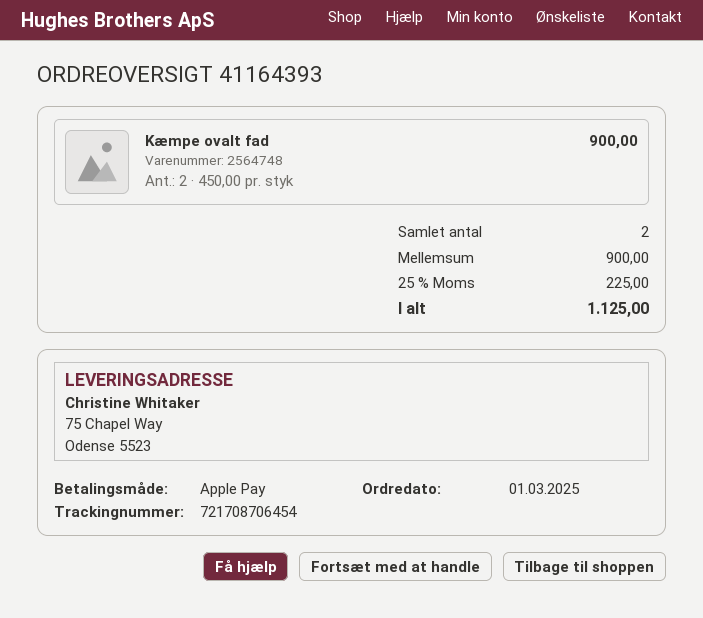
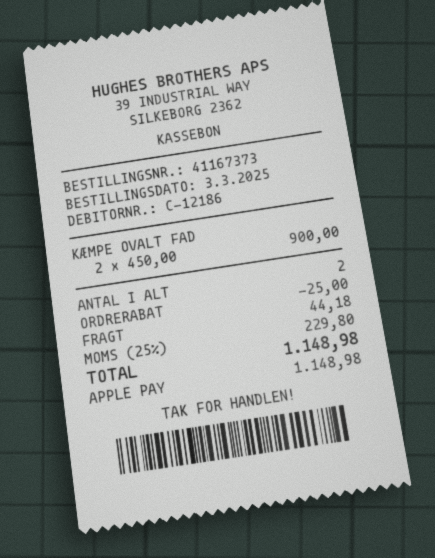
order number: 41164393 -> 41167373
order date: 2025-03-01 -> 2025-03-03
discount: none -> 25.00
shipping: none -> 44.18
tax: 25% = 225.00 -> 25% = 229.80
total: 1125.00 -> 1148.98

